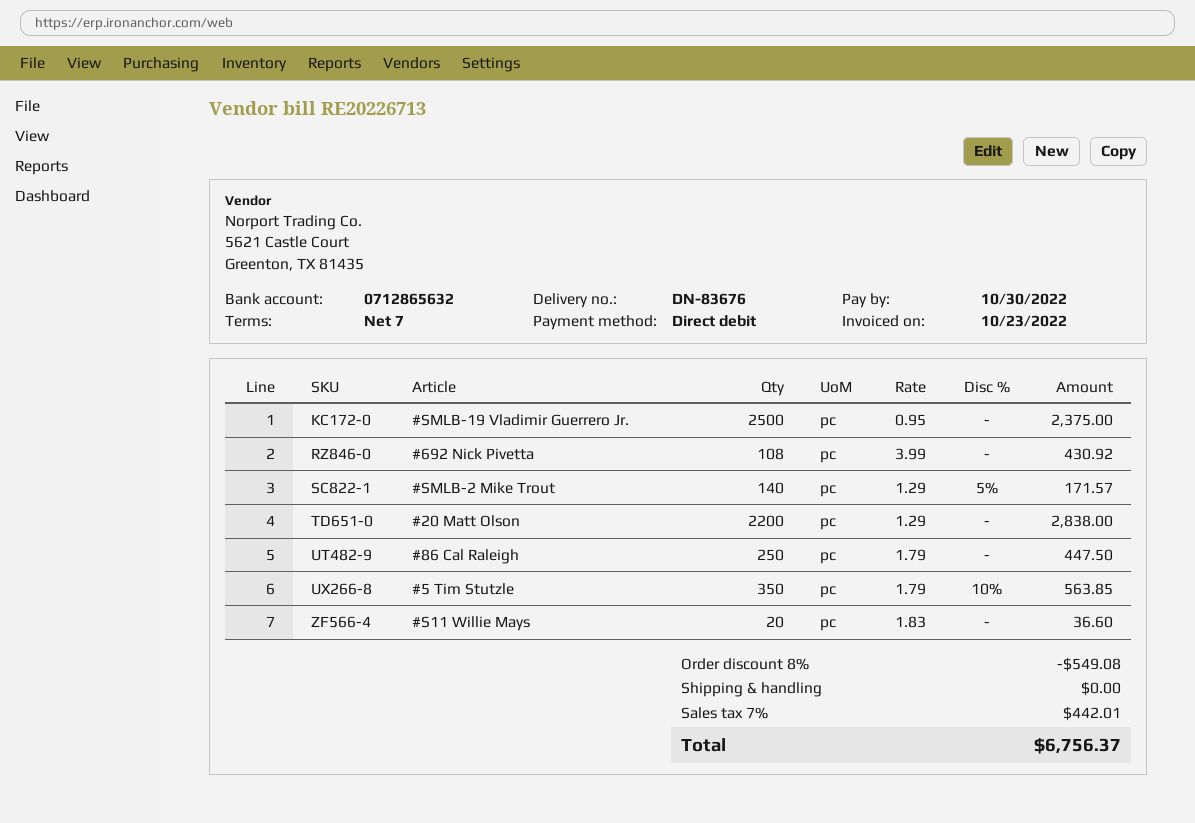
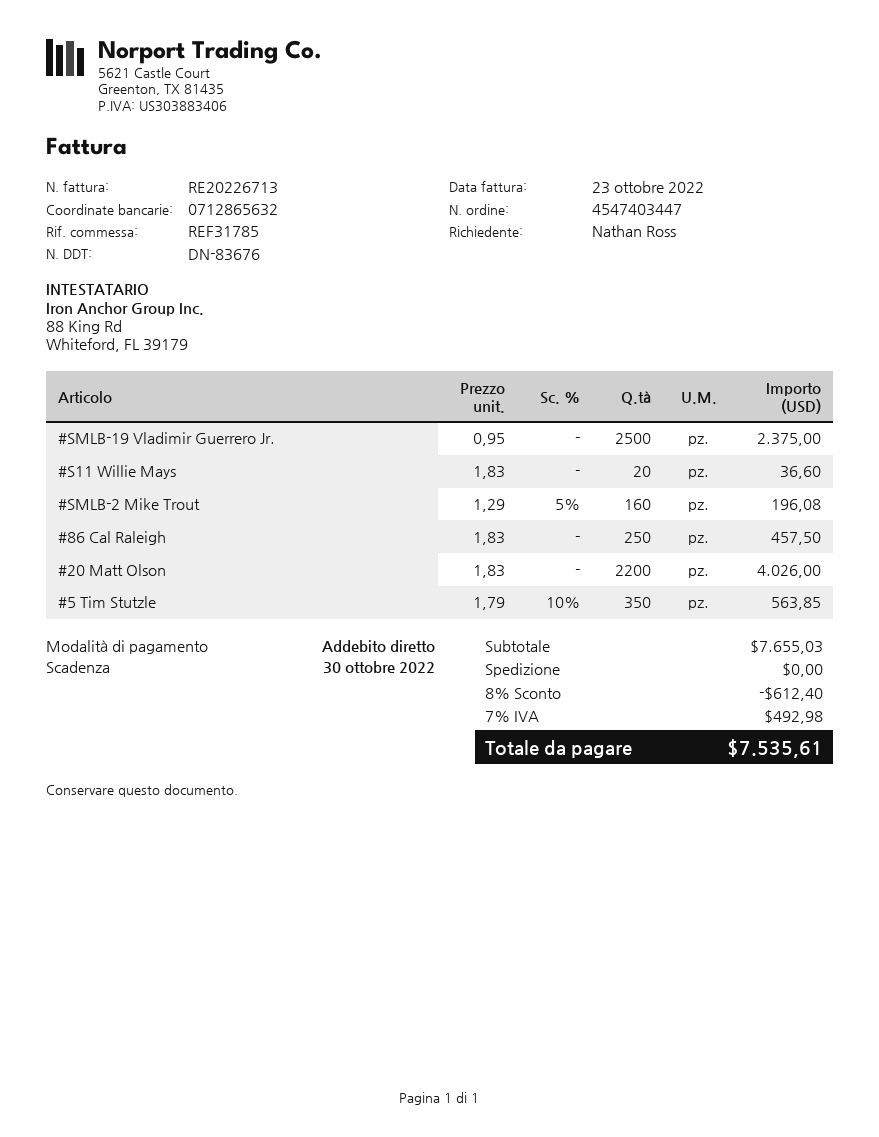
#692 Nick Pivetta: 108 x 3.99 = 430.92 -> none
#SMLB-2 Mike Trout: 140 x 1.29 - 5% = 171.57 -> 160 x 1.29 - 5% = 196.08
#20 Matt Olson: 2200 x 1.29 = 2838.00 -> 2200 x 1.83 = 4026.00
#86 Cal Raleigh: 250 x 1.79 = 447.50 -> 250 x 1.83 = 457.50
discount: 8% = 549.08 -> 8% = 612.40
tax: 7% = 442.01 -> 7% = 492.98
total: 6756.37 -> 7535.61

